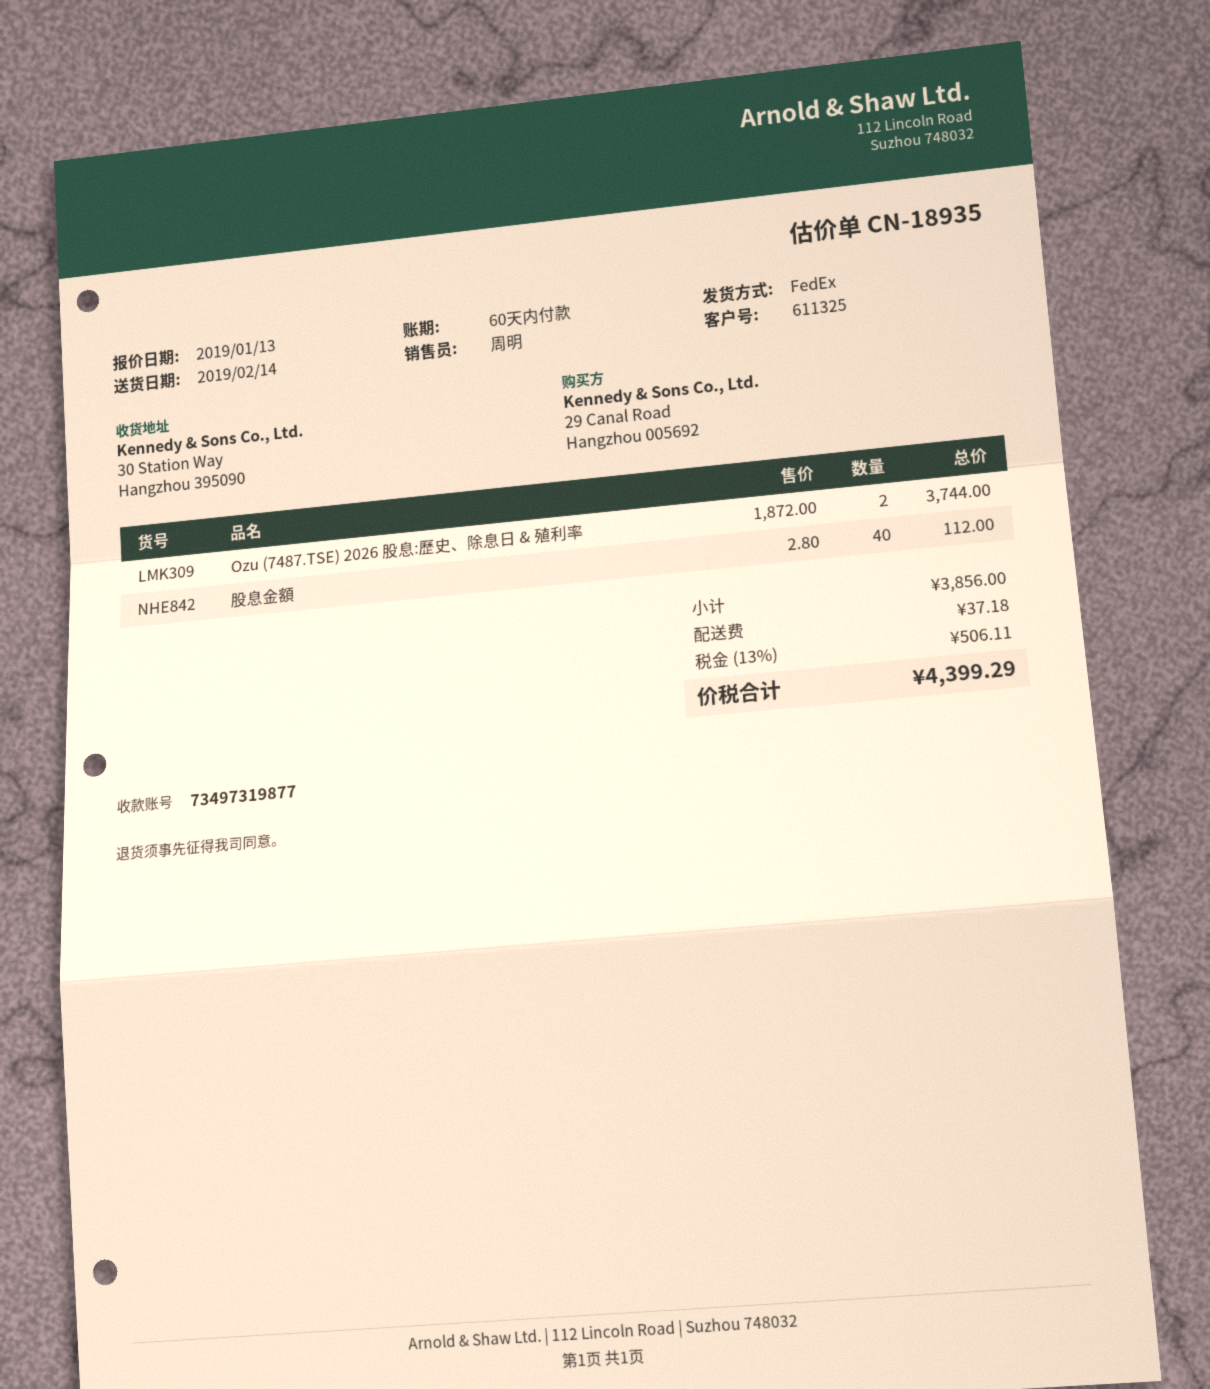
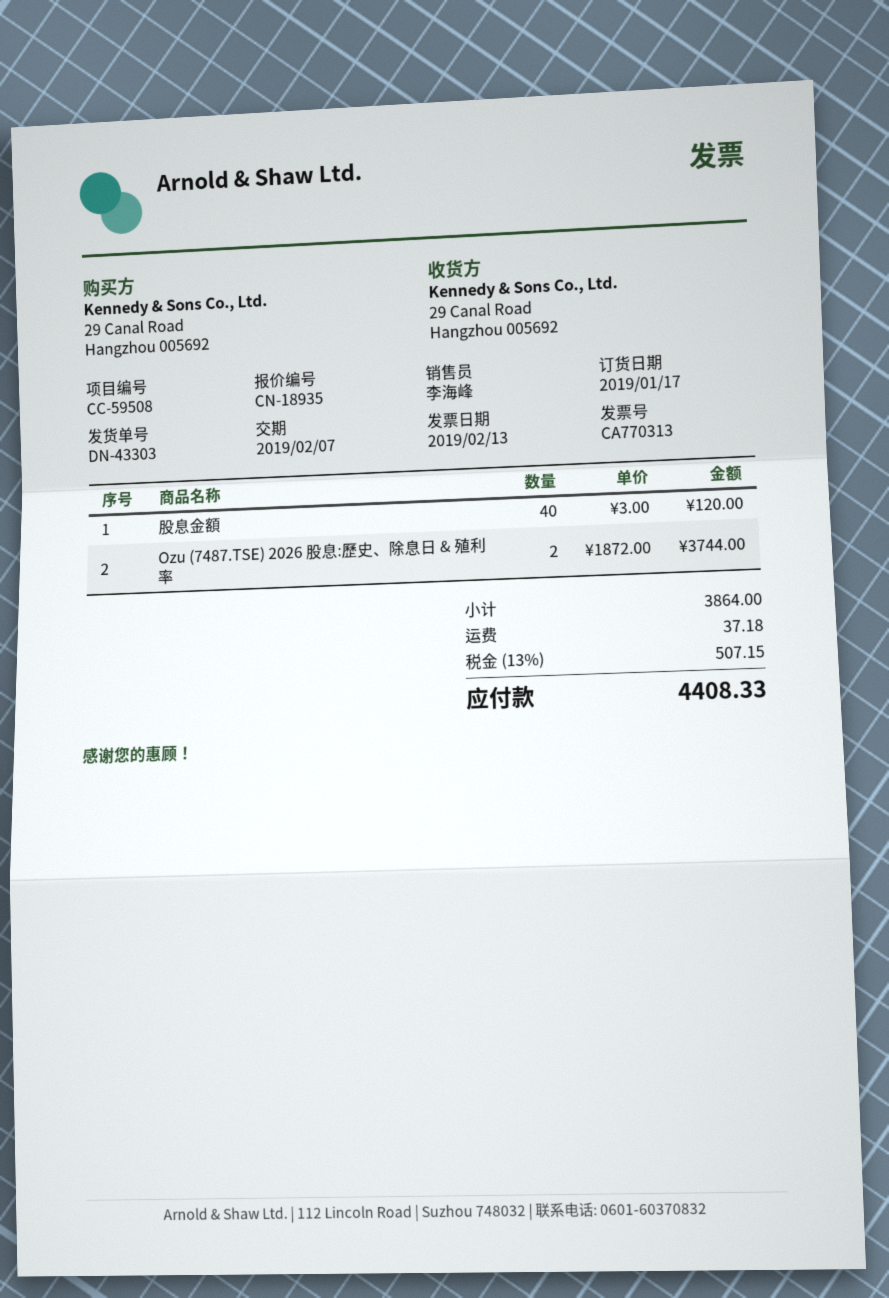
delivery date: 2019-02-14 -> 2019-02-07
sales rep: 周明 -> 李海峰
ship to: 30 Station Way, Hangzhou 395090 -> 29 Canal Road, Hangzhou 005692
股息金額: 40 x 2.80 = 112.00 -> 40 x 3.00 = 120.00
subtotal: 3856.00 -> 3864.00
tax: 13% = 506.11 -> 13% = 507.15
total: 4399.29 -> 4408.33

